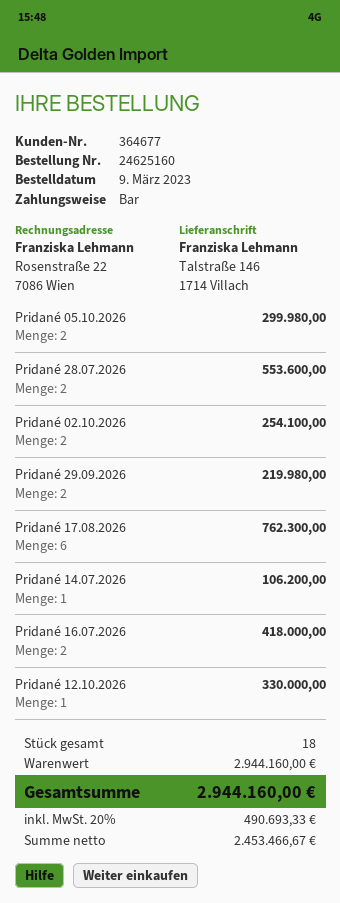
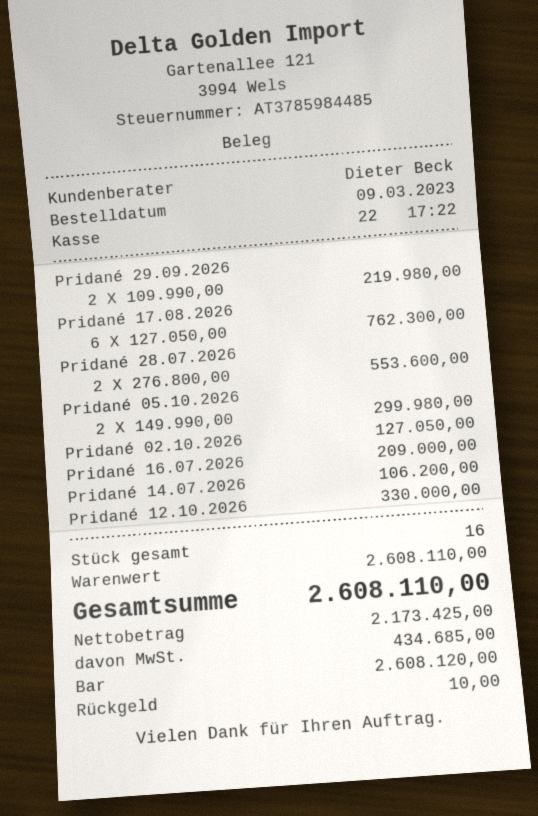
Pridané 02.10.2026: 2 for 254100.00 -> 1 for 127050.00
Pridané 16.07.2026: 2 for 418000.00 -> 1 for 209000.00
total quantity: 18 -> 16
subtotal: 2944160.00 -> 2608110.00
net: 2453466.67 -> 2173425.00
tax: 490693.33 -> 434685.00
total: 2944160.00 -> 2608110.00

